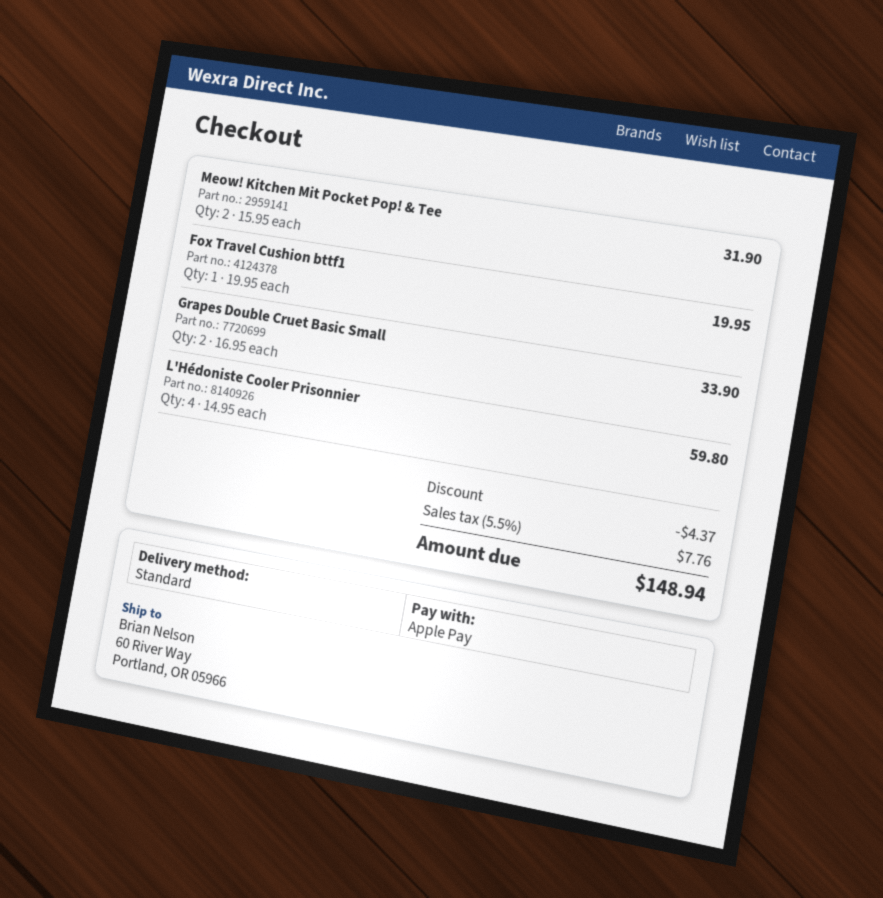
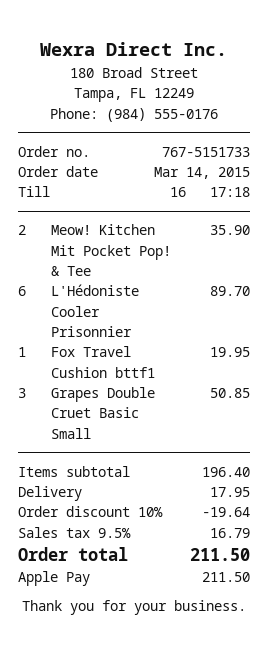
Meow! Kitchen Mit Pocket Pop! & Tee: 2 for 31.90 -> 2 for 35.90
Grapes Double Cruet Basic Small: 2 for 33.90 -> 3 for 50.85
L'Hédoniste Cooler Prisonnier: 4 for 59.80 -> 6 for 89.70
discount: 4.37 -> 19.64
shipping: none -> 17.95
tax: 5.5% = 7.76 -> 9.5% = 16.79
total: 148.94 -> 211.50

